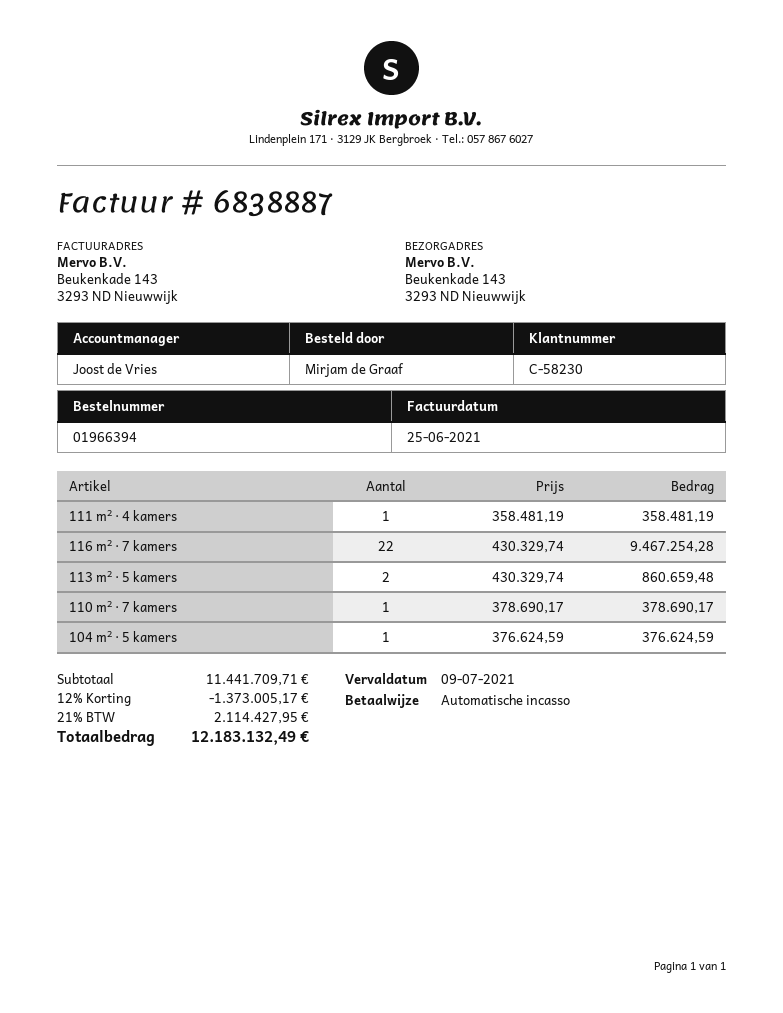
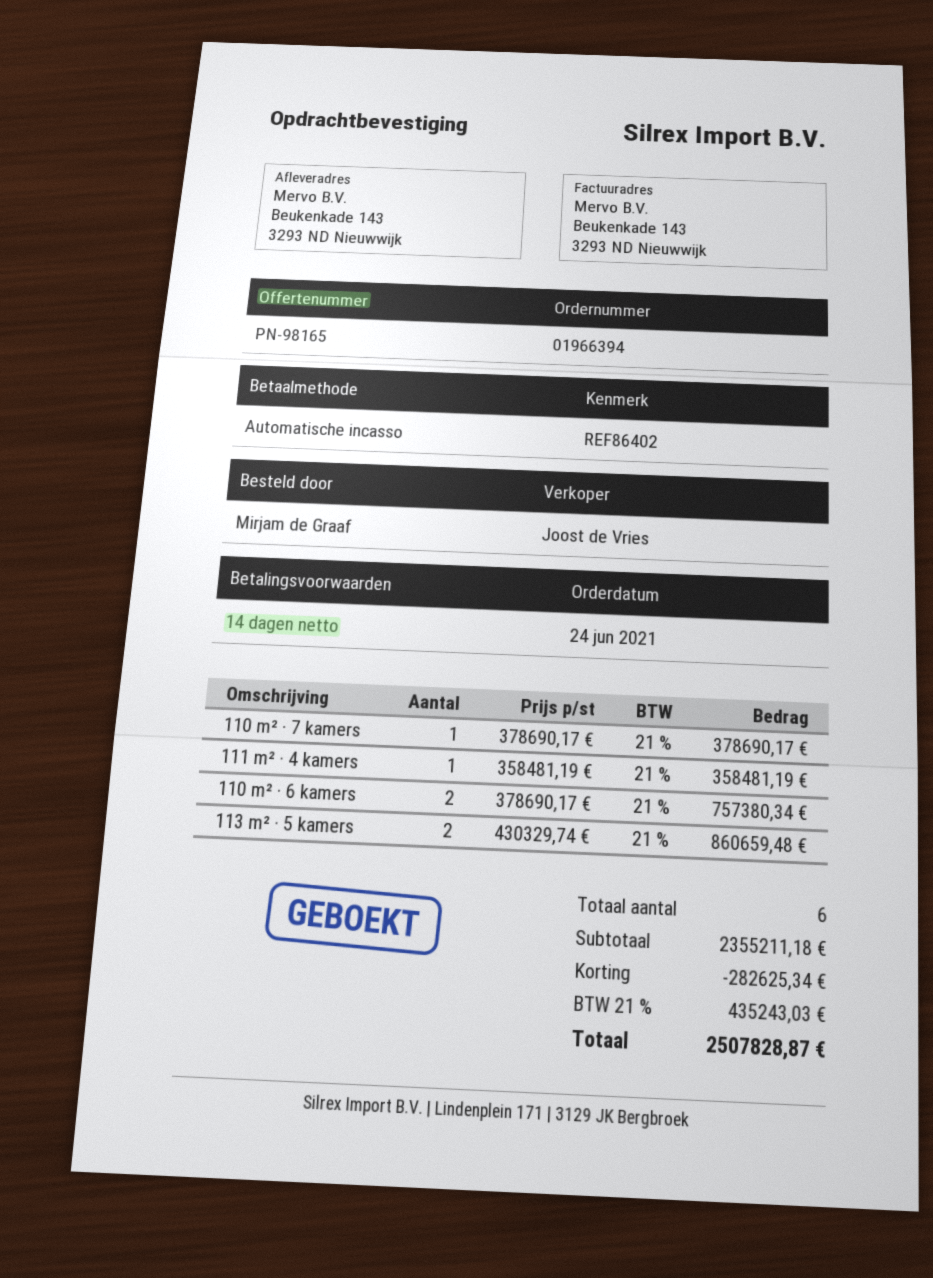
116 m² · 7 kamers: 22 x 430329.74 = 9467254.28 -> none
104 m² · 5 kamers: 1 x 376624.59 = 376624.59 -> none
110 m² · 6 kamers: none -> 2 x 378690.17 = 757380.34
subtotal: 11441709.71 -> 2355211.18
discount: 1373005.17 -> 282625.34
tax: 21% = 2114427.95 -> 21% = 435243.03
total: 12183132.49 -> 2507828.87

